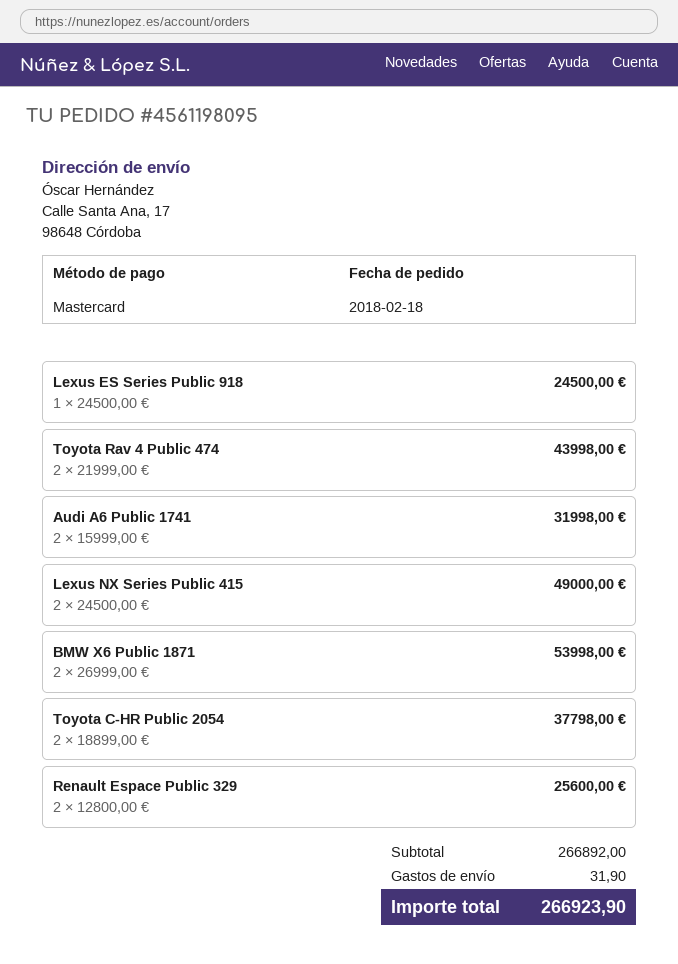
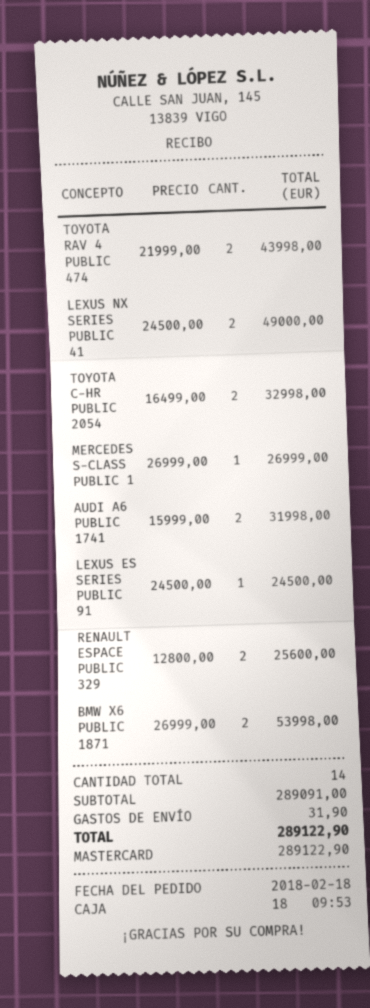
Toyota C-HR Public 2054: 2 x 18899.00 = 37798.00 -> 2 x 16499.00 = 32998.00
MERCEDES S-CLASS PUBLIC 1: none -> 1 x 26999.00 = 26999.00
subtotal: 266892.00 -> 289091.00
total: 266923.90 -> 289122.90

